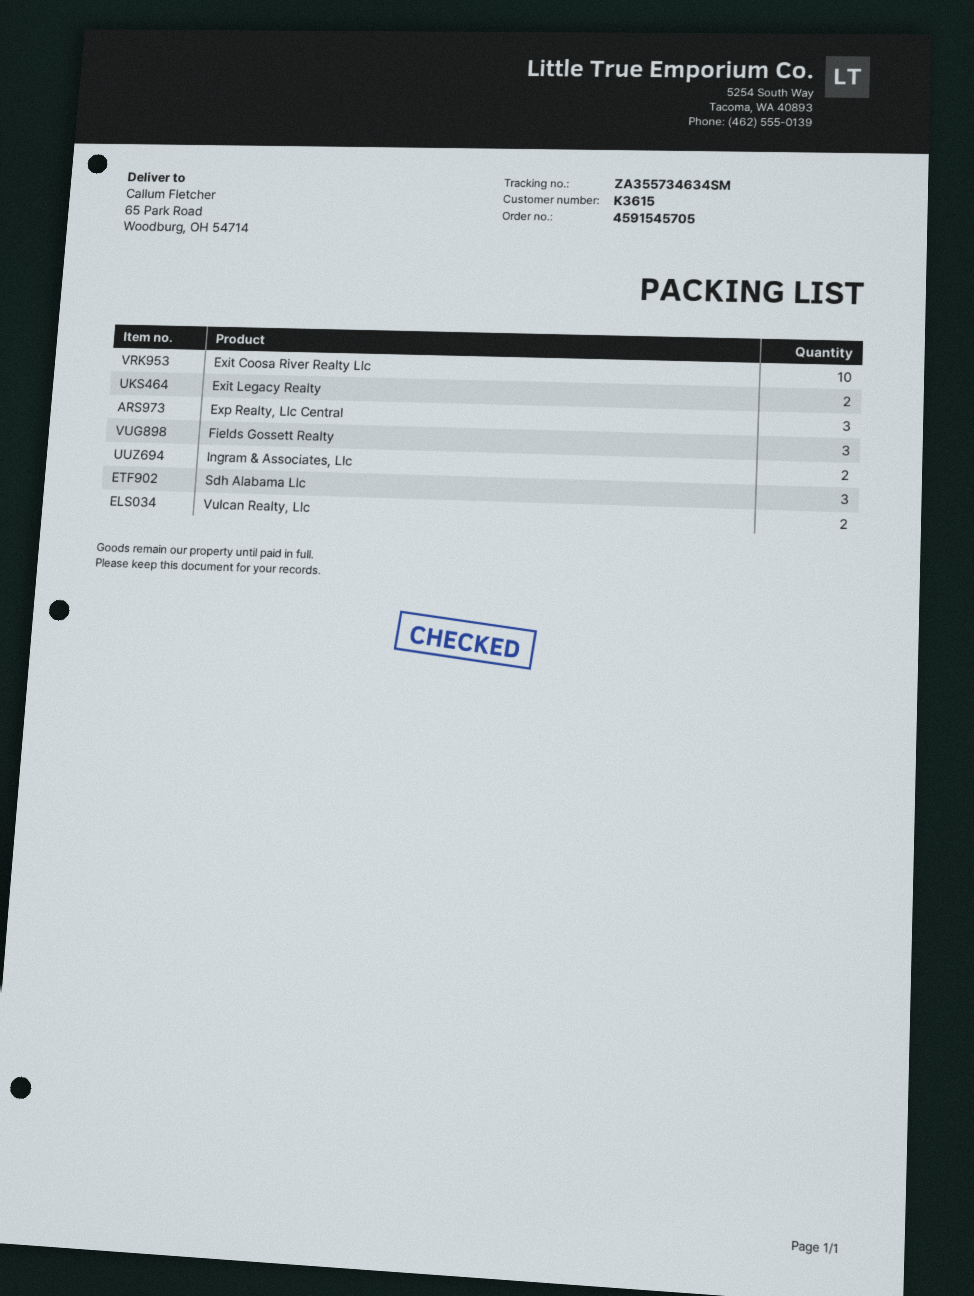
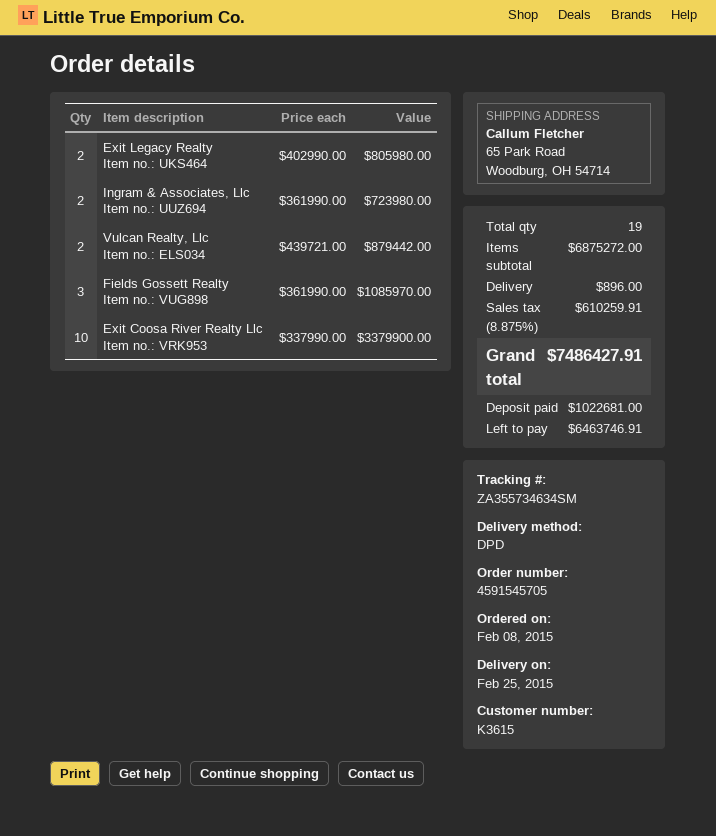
Exp Realty, Llc Central: 3 -> none
Sdh Alabama Llc: 3 -> none

